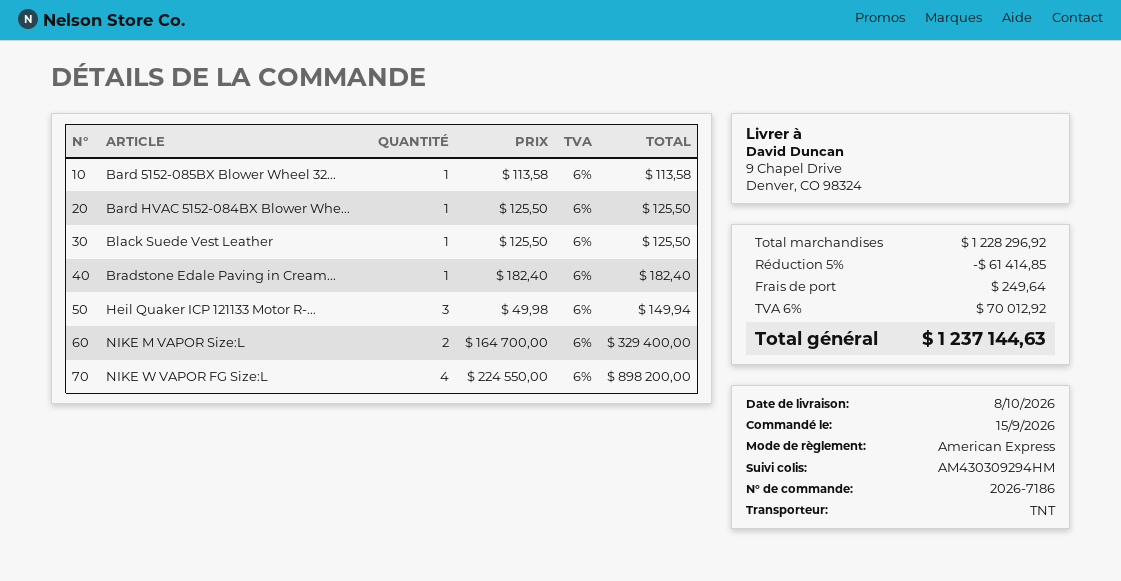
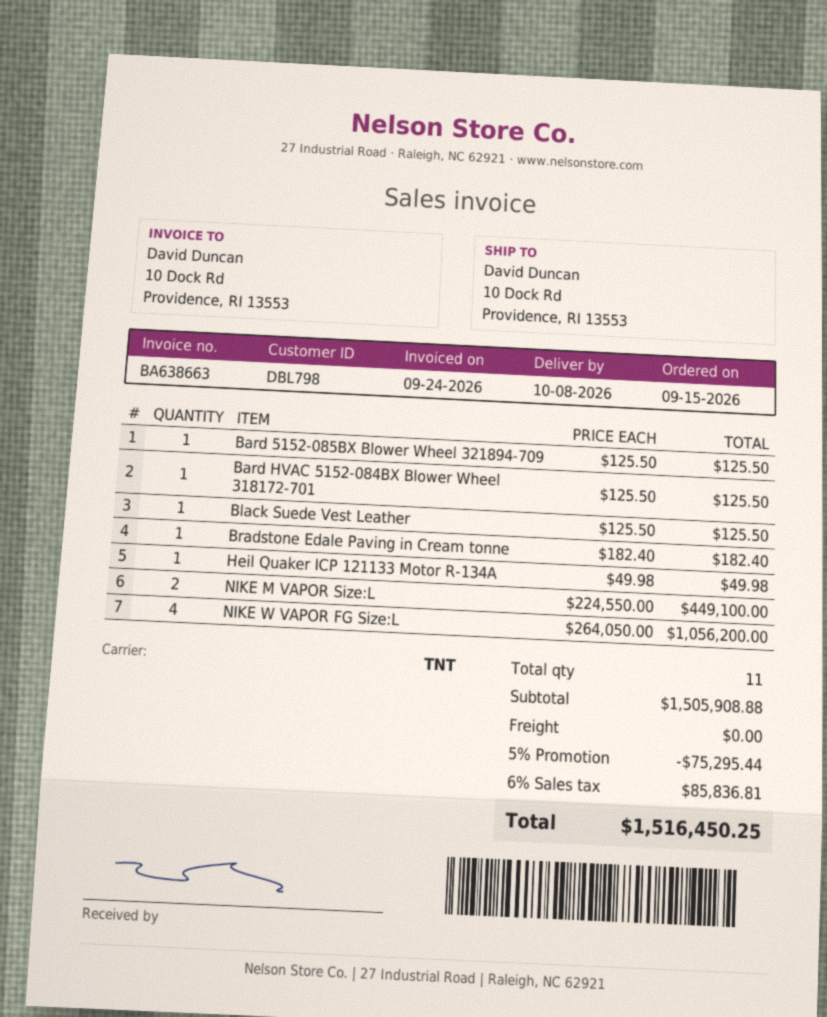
ship to: 9 Chapel Drive, Denver, CO 98324 -> 10 Dock Rd, Providence, RI 13553
Bard 5152-085BX Blower Wheel 32...: 1 x 113.58 = 113.58 -> 1 x 125.50 = 125.50
Heil Quaker ICP 121133 Motor R-...: 3 x 49.98 = 149.94 -> 1 x 49.98 = 49.98
NIKE M VAPOR Size:L: 2 x 164700.00 = 329400.00 -> 2 x 224550.00 = 449100.00
NIKE W VAPOR FG Size:L: 4 x 224550.00 = 898200.00 -> 4 x 264050.00 = 1056200.00
subtotal: 1228296.92 -> 1505908.88
discount: 5% = 61414.85 -> 5% = 75295.44
shipping: 249.64 -> 0.00
tax: 6% = 70012.92 -> 6% = 85836.81
total: 1237144.63 -> 1516450.25

